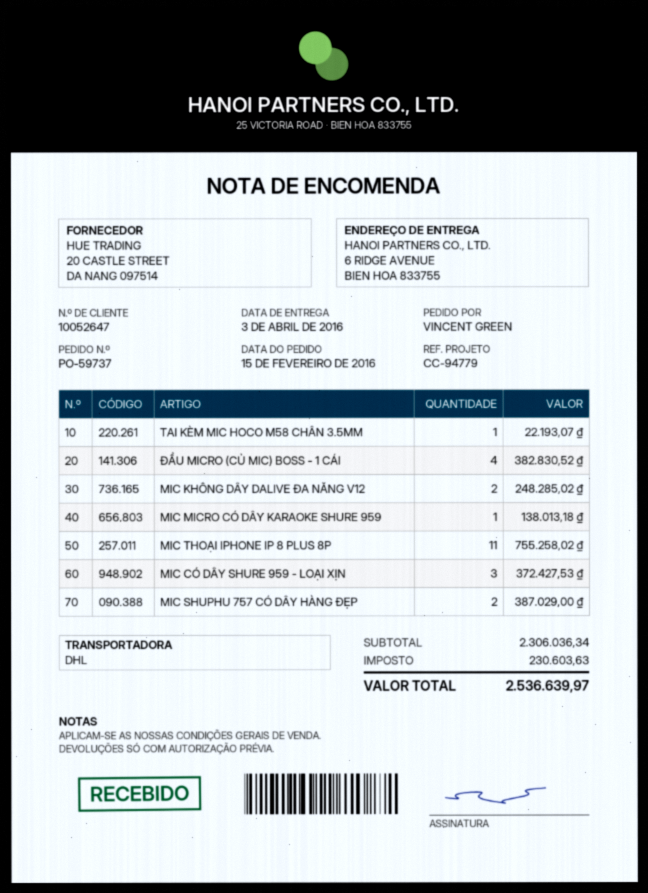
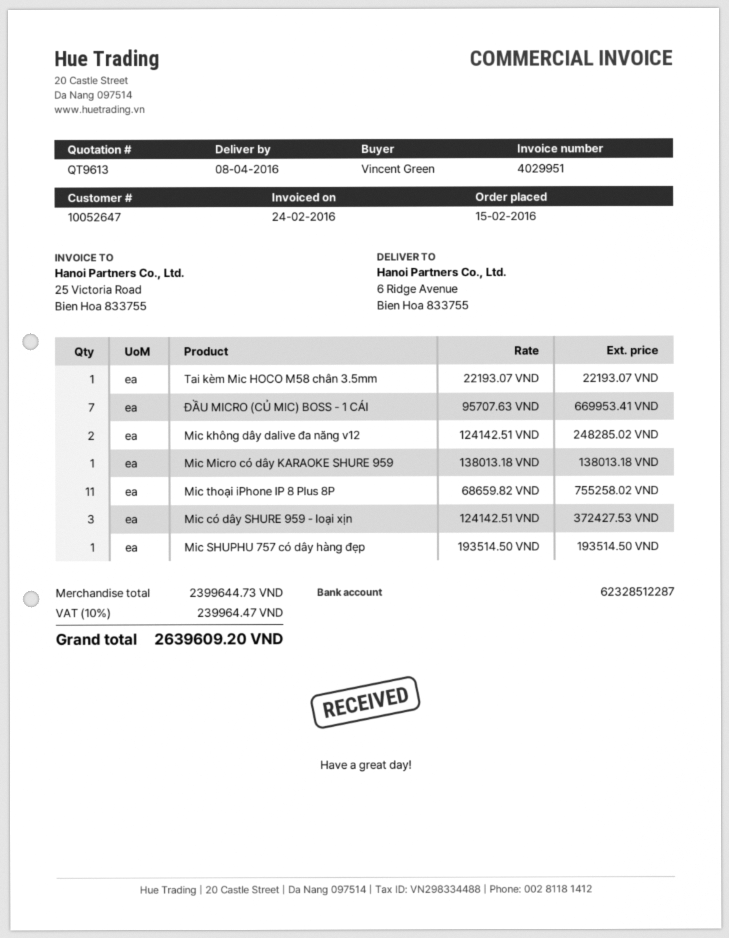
delivery date: 2016-04-03 -> 2016-04-08
ĐẦU MICRO (CỦ MIC) BOSS - 1 CÁI: 4 for 382830.52 -> 7 for 669953.41
MIC SHUPHU 757 CÓ DÂY HÀNG ĐẸP: 2 for 387029.00 -> 1 for 193514.50
subtotal: 2306036.34 -> 2399644.73
tax: 230603.63 -> 239964.47
total: 2536639.97 -> 2639609.20

